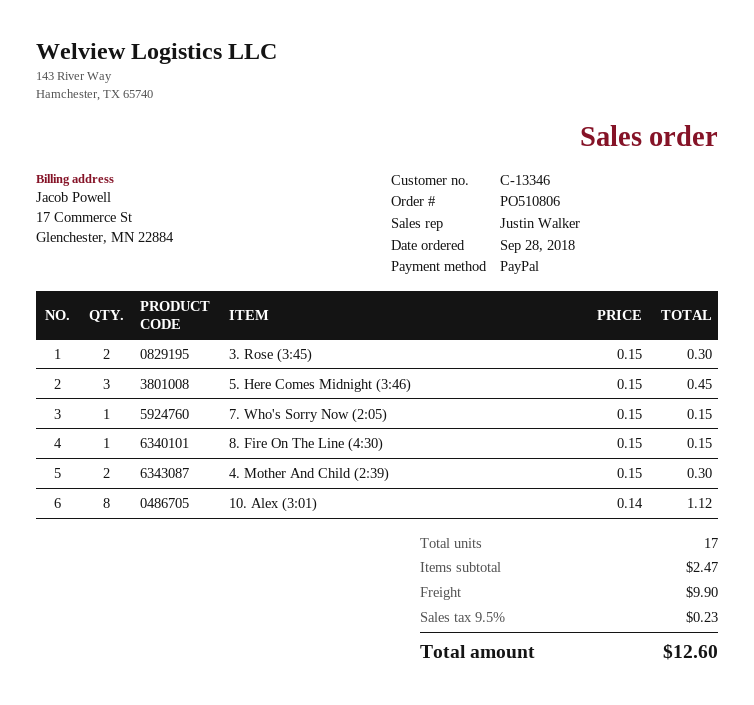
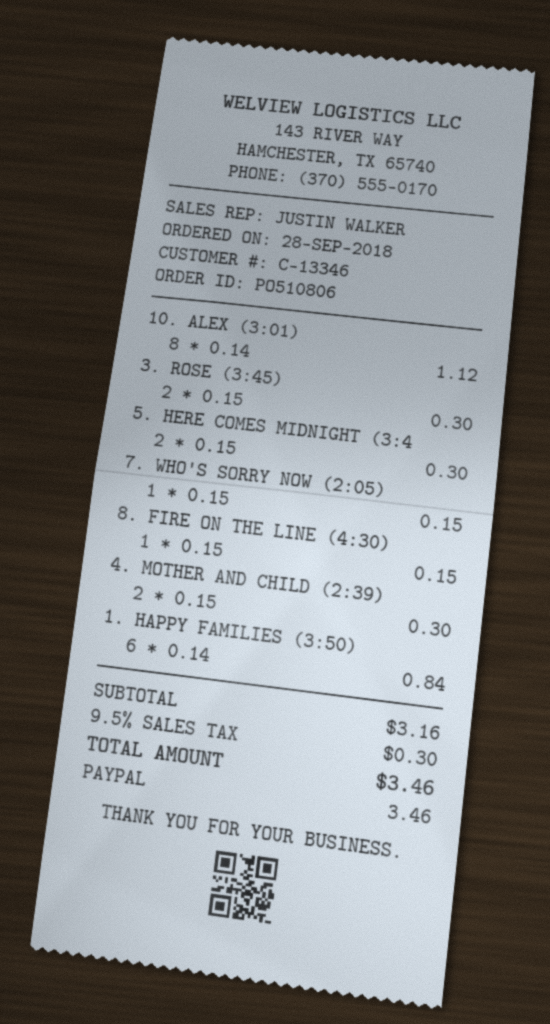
5. Here Comes Midnight (3:46): 3 x 0.15 = 0.45 -> 2 x 0.15 = 0.30
1. HAPPY FAMILIES (3:50): none -> 6 x 0.14 = 0.84
subtotal: 2.47 -> 3.16
shipping: 9.90 -> none
tax: 9.5% = 0.23 -> 9.5% = 0.30
total: 12.60 -> 3.46

